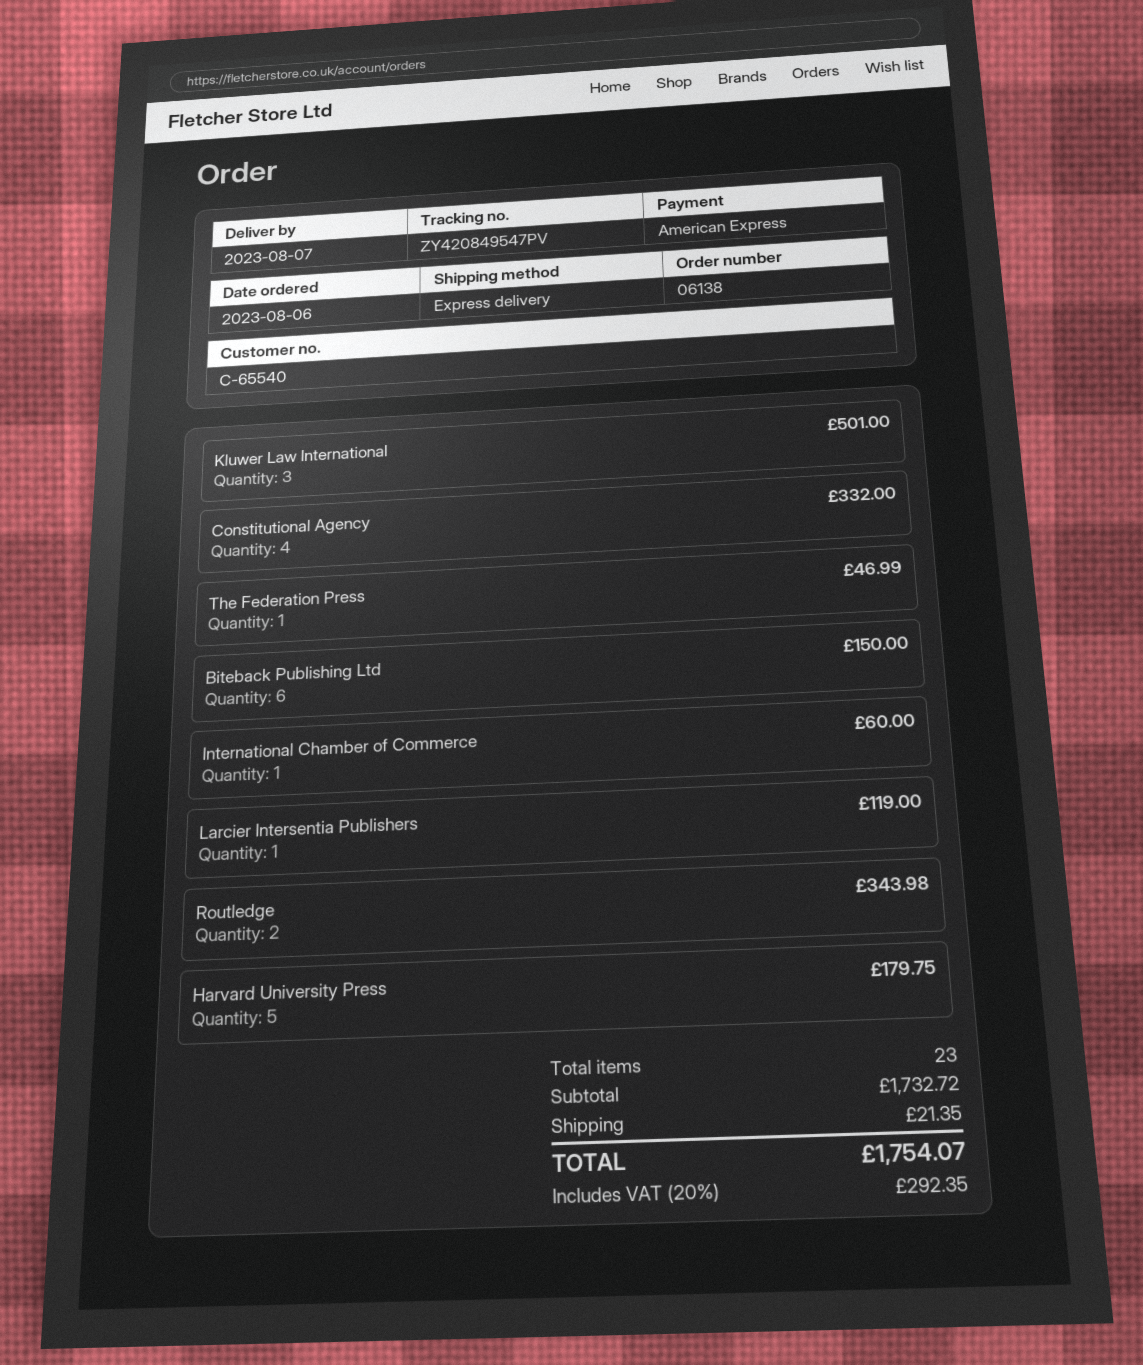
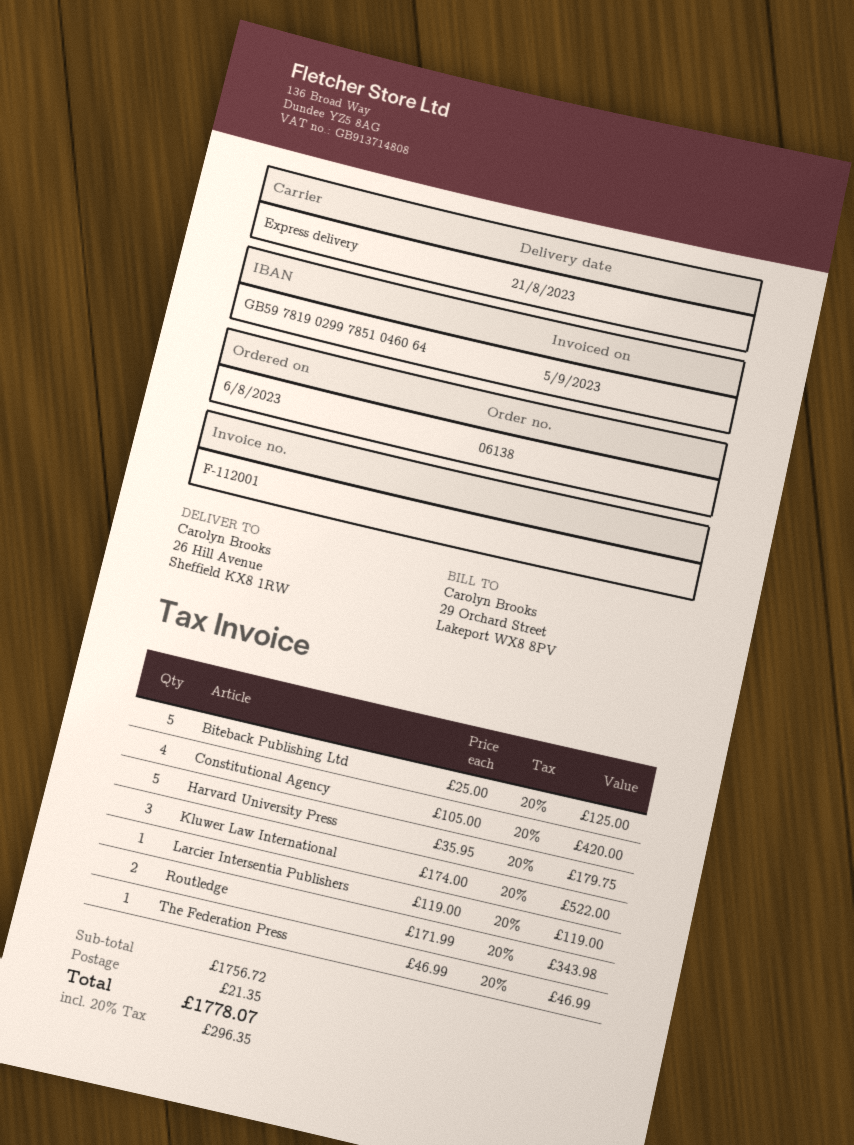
delivery date: 2023-08-07 -> 2023-08-21
Kluwer Law International: 3 for 501.00 -> 3 for 522.00
Constitutional Agency: 4 for 332.00 -> 4 for 420.00
Biteback Publishing Ltd: 6 for 150.00 -> 5 for 125.00
International Chamber of Commerce: 1 for 60.00 -> none
subtotal: 1732.72 -> 1756.72
tax: 20% = 292.35 -> 20% = 296.35
total: 1754.07 -> 1778.07

